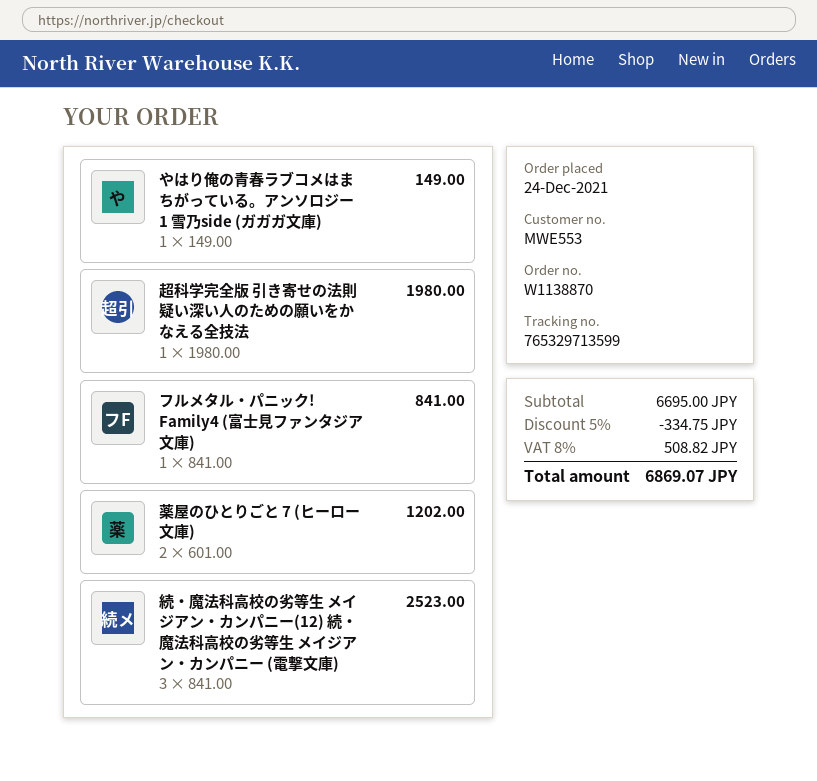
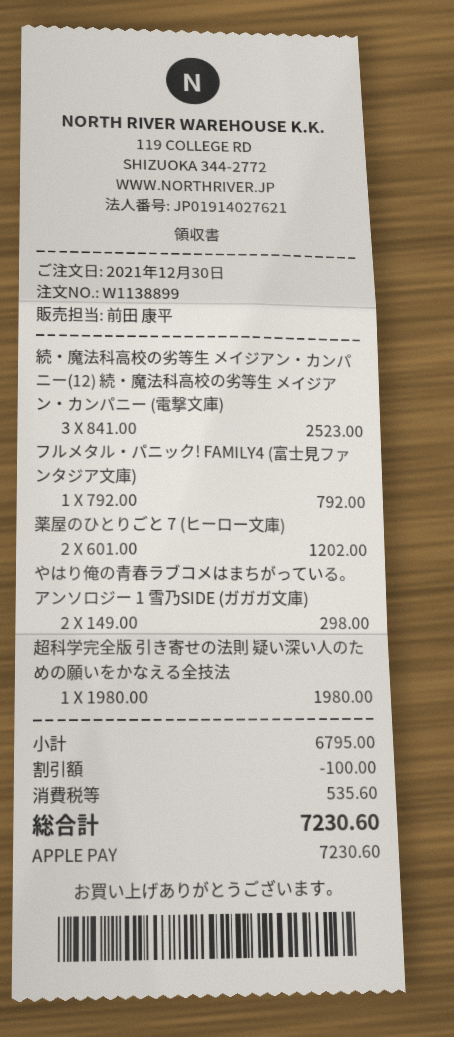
order number: W1138870 -> W1138899
order date: 2021-12-24 -> 2021-12-30
やはり俺の青春ラブコメはまちがっている。アンソロジー 1 雪乃side (ガガガ文庫): 1 x 149.00 = 149.00 -> 2 x 149.00 = 298.00
フルメタル・パニック! Family4 (富士見ファンタジア文庫): 1 x 841.00 = 841.00 -> 1 x 792.00 = 792.00
subtotal: 6695.00 -> 6795.00
discount: 334.75 -> 100.00
tax: 508.82 -> 535.60
total: 6869.07 -> 7230.60

